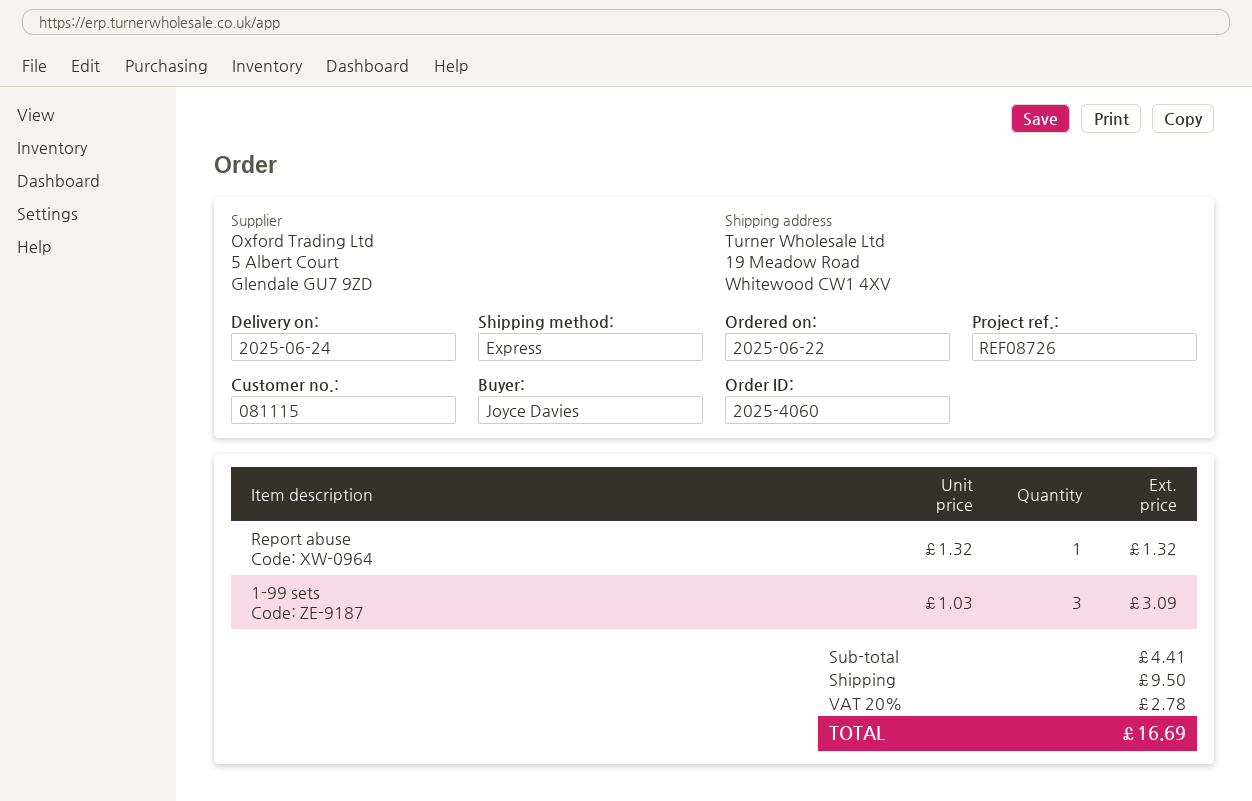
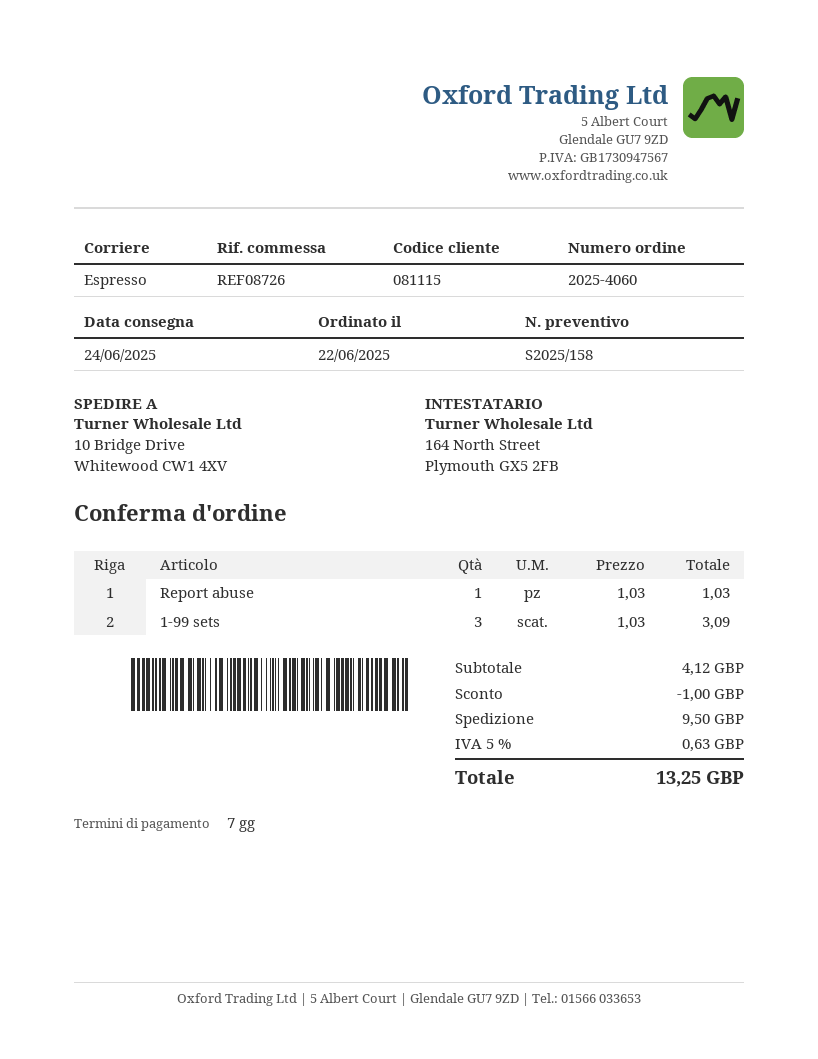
ship to: 19 Meadow Road, Whitewood CW1 4XV -> 10 Bridge Drive, Whitewood CW1 4XV
Report abuse: 1 x 1.32 = 1.32 -> 1 x 1.03 = 1.03
subtotal: 4.41 -> 4.12
discount: none -> 1.00
tax: 20% = 2.78 -> 5% = 0.63
total: 16.69 -> 13.25

